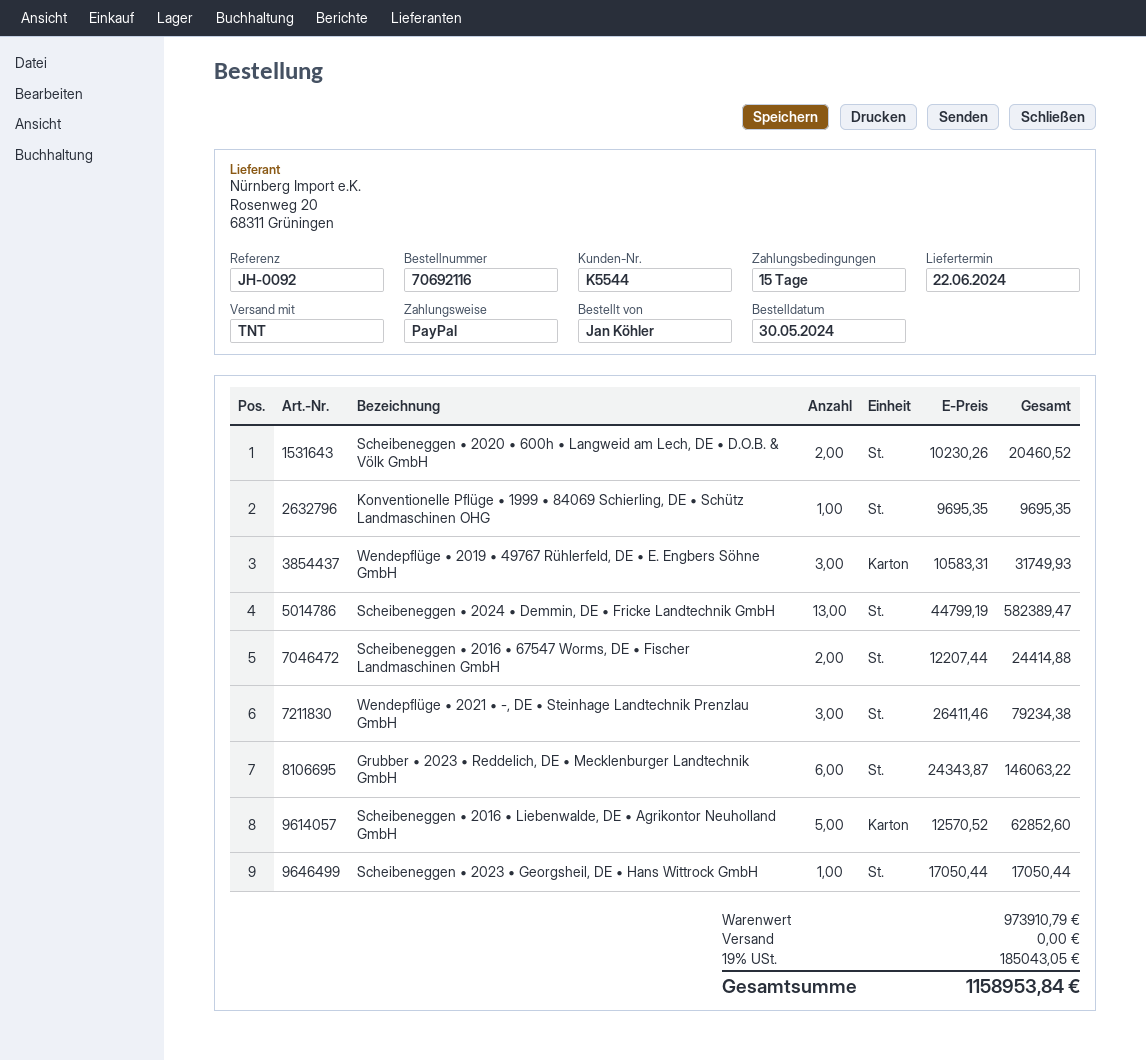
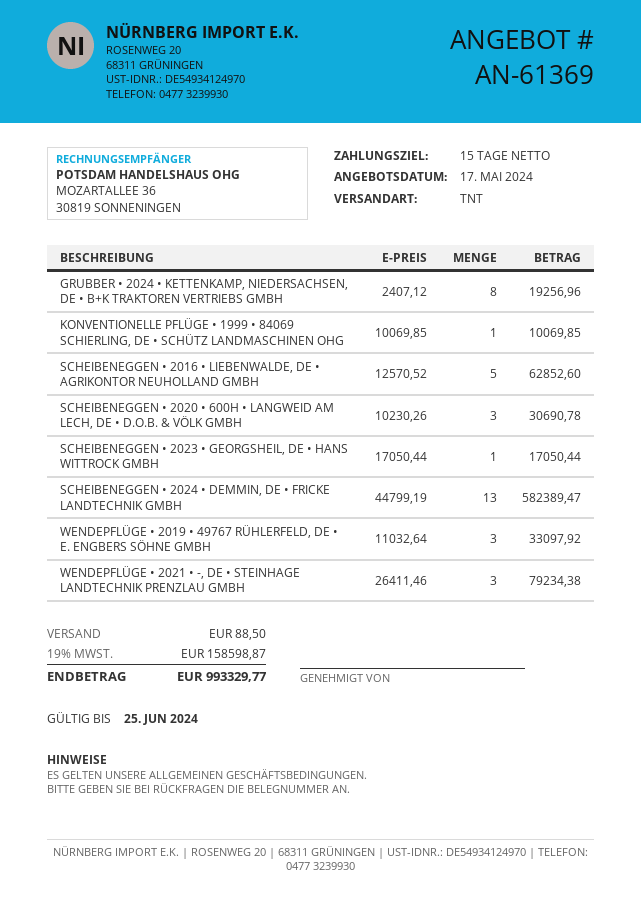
Scheibeneggen • 2020 • 600h • Langweid am Lech, DE • D.O.B. & Völk GmbH: 2 x 10230.26 = 20460.52 -> 3 x 10230.26 = 30690.78
Konventionelle Pflüge • 1999 • 84069 Schierling, DE • Schütz Landmaschinen OHG: 1 x 9695.35 = 9695.35 -> 1 x 10069.85 = 10069.85
Wendepflüge • 2019 • 49767 Rühlerfeld, DE • E. Engbers Söhne GmbH: 3 x 10583.31 = 31749.93 -> 3 x 11032.64 = 33097.92
Scheibeneggen • 2016 • 67547 Worms, DE • Fischer Landmaschinen GmbH: 2 x 12207.44 = 24414.88 -> none
Grubber • 2023 • Reddelich, DE • Mecklenburger Landtechnik GmbH: 6 x 24343.87 = 146063.22 -> none
GRUBBER • 2024 • KETTENKAMP, NIEDERSACHSEN, DE • B+K TRAKTOREN VERTRIEBS GMBH: none -> 8 x 2407.12 = 19256.96
shipping: 0.00 -> 88.50
tax: 19% = 185043.05 -> 19% = 158598.87
total: 1158953.84 -> 993329.77

